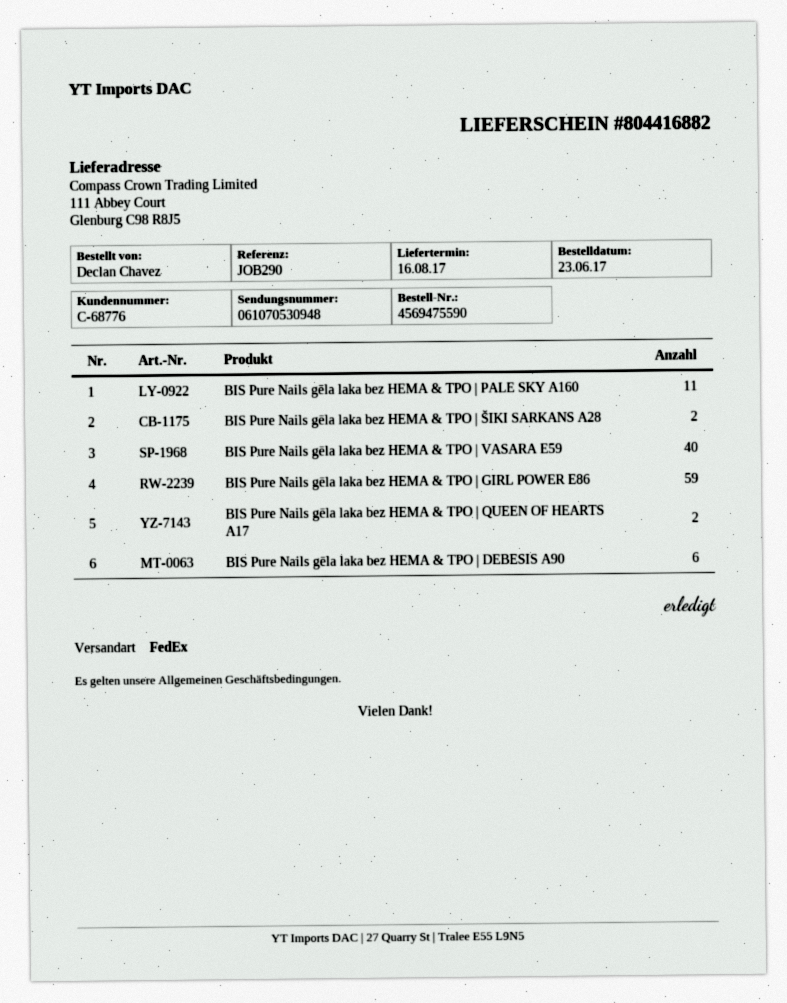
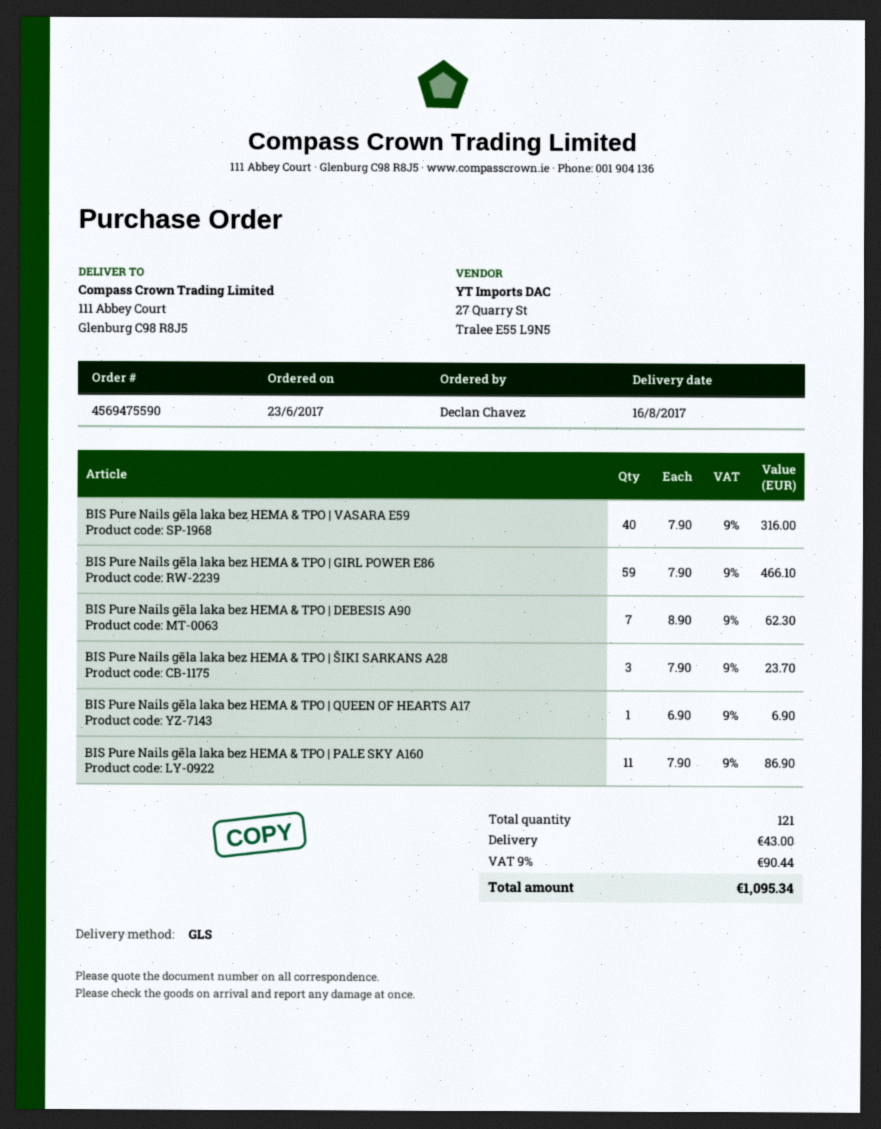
shipping method: FedEx -> GLS
BIS Pure Nails gēla laka bez HEMA & TPO | ŠIKI SARKANS A28: 2 -> 3
BIS Pure Nails gēla laka bez HEMA & TPO | QUEEN OF HEARTS A17: 2 -> 1
BIS Pure Nails gēla laka bez HEMA & TPO | DEBESIS A90: 6 -> 7

